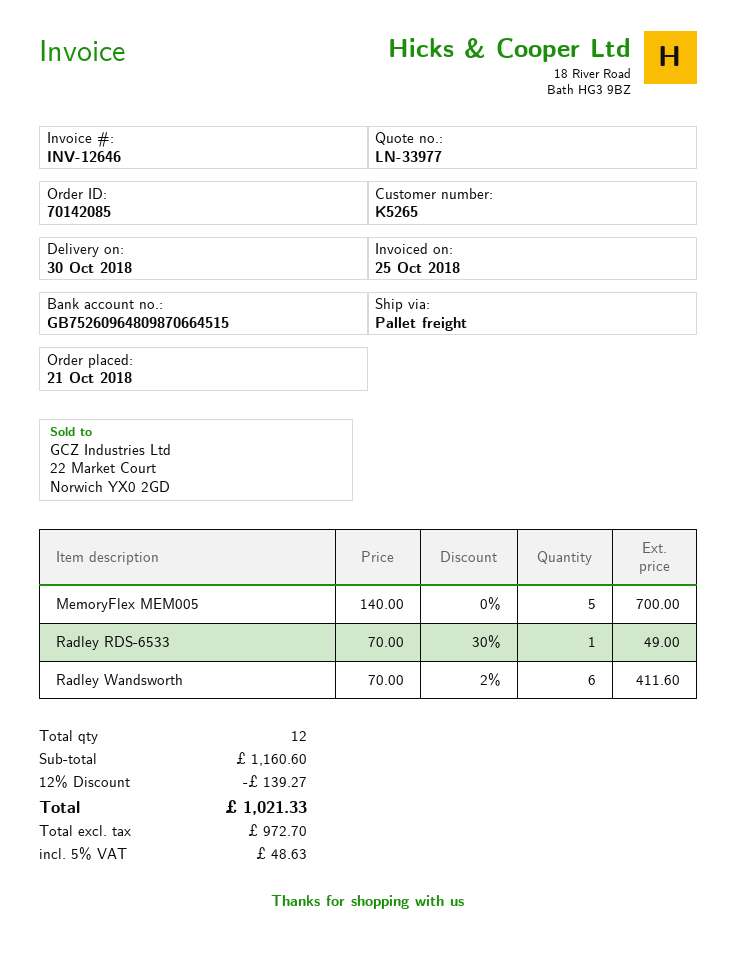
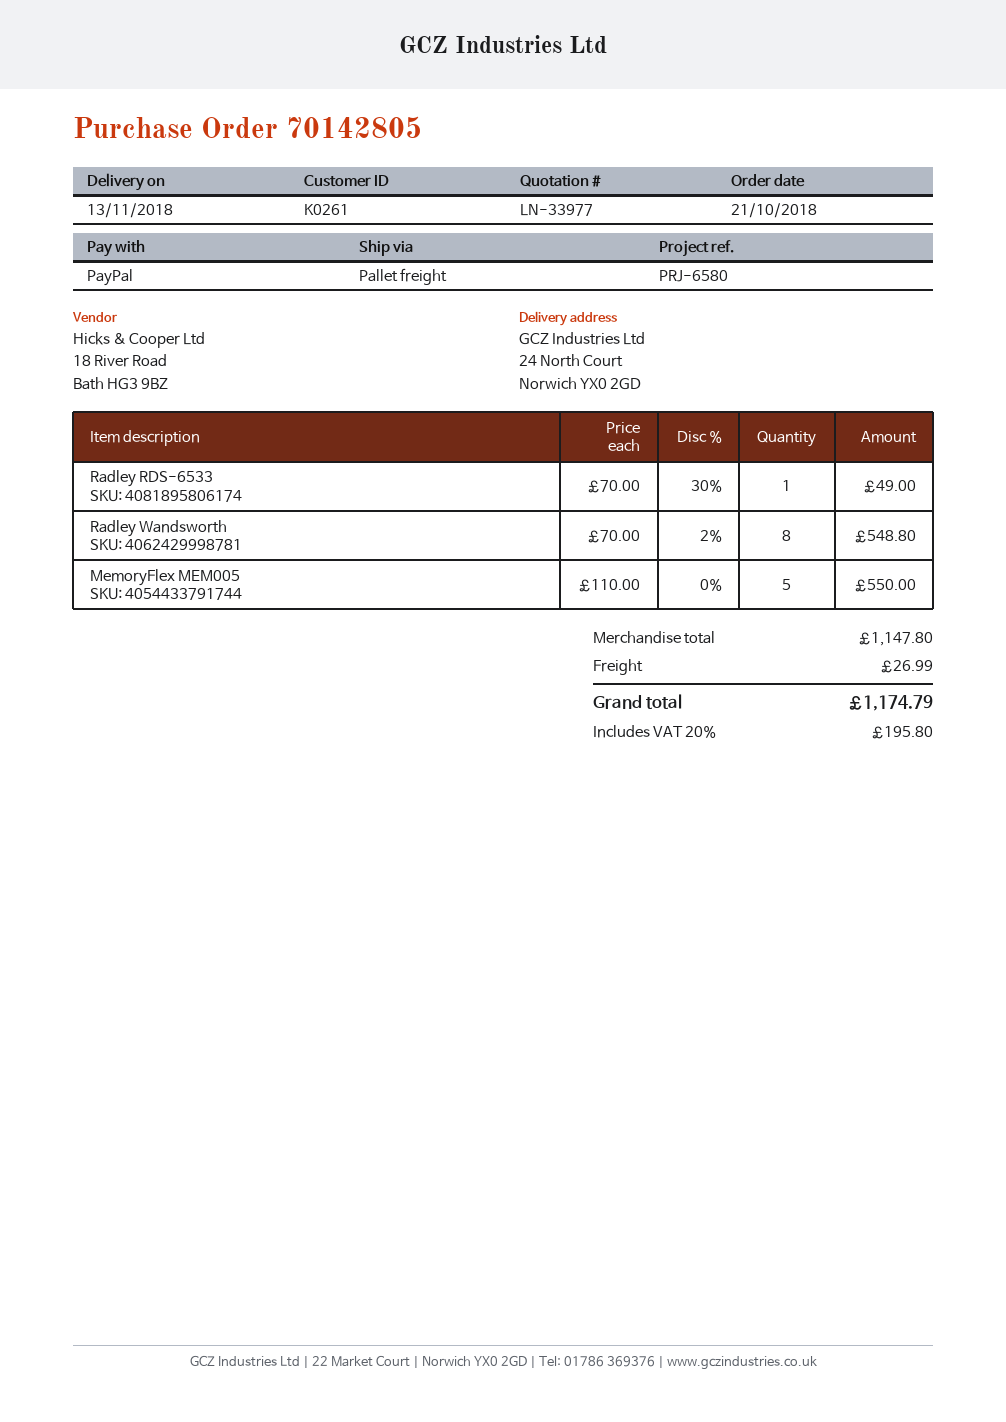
order number: 70142085 -> 70142805
delivery date: 2018-10-30 -> 2018-11-13
customer number: K5265 -> K0261
MemoryFlex MEM005: 5 x 140.00 = 700.00 -> 5 x 110.00 = 550.00
Radley Wandsworth: 6 x 70.00 - 2% = 411.60 -> 8 x 70.00 - 2% = 548.80
subtotal: 1160.60 -> 1147.80
discount: 12% = 139.27 -> none
shipping: none -> 26.99
tax: 5% = 48.63 -> 20% = 195.80
total: 1021.33 -> 1174.79

